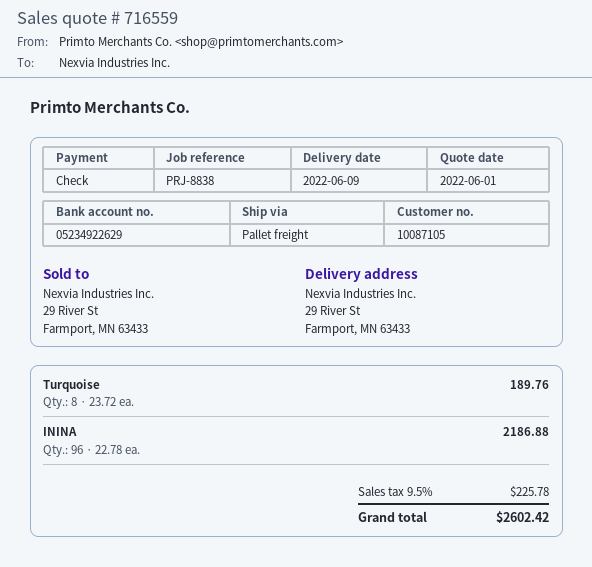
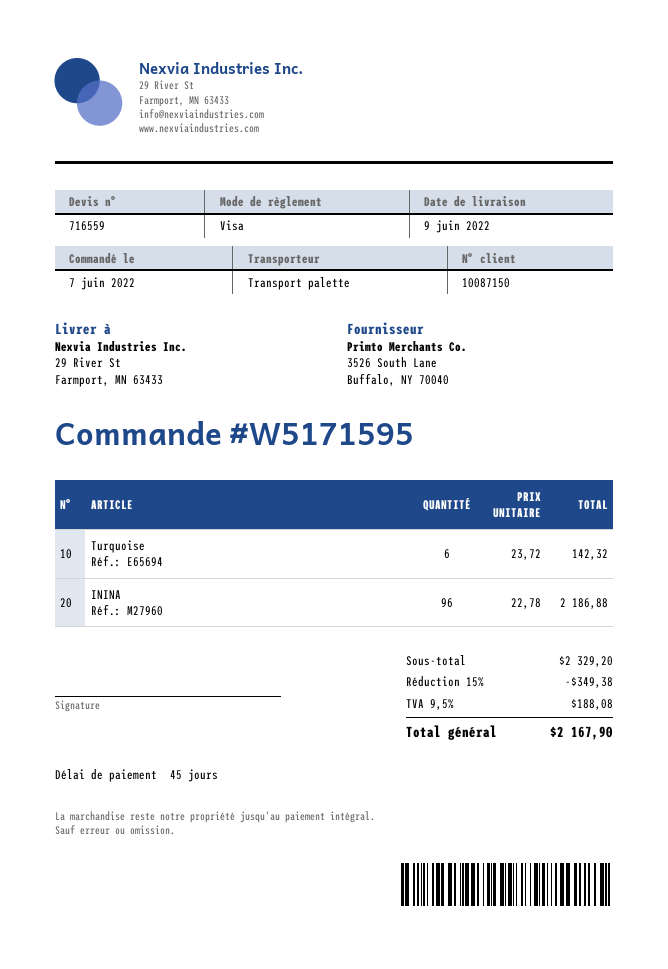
customer number: 10087105 -> 10087150
payment method: cheque -> Visa
Turquoise: 8 x 23.72 = 189.76 -> 6 x 23.72 = 142.32
discount: none -> 15% = 349.38
tax: 9.5% = 225.78 -> 9.5% = 188.08
total: 2602.42 -> 2167.90

